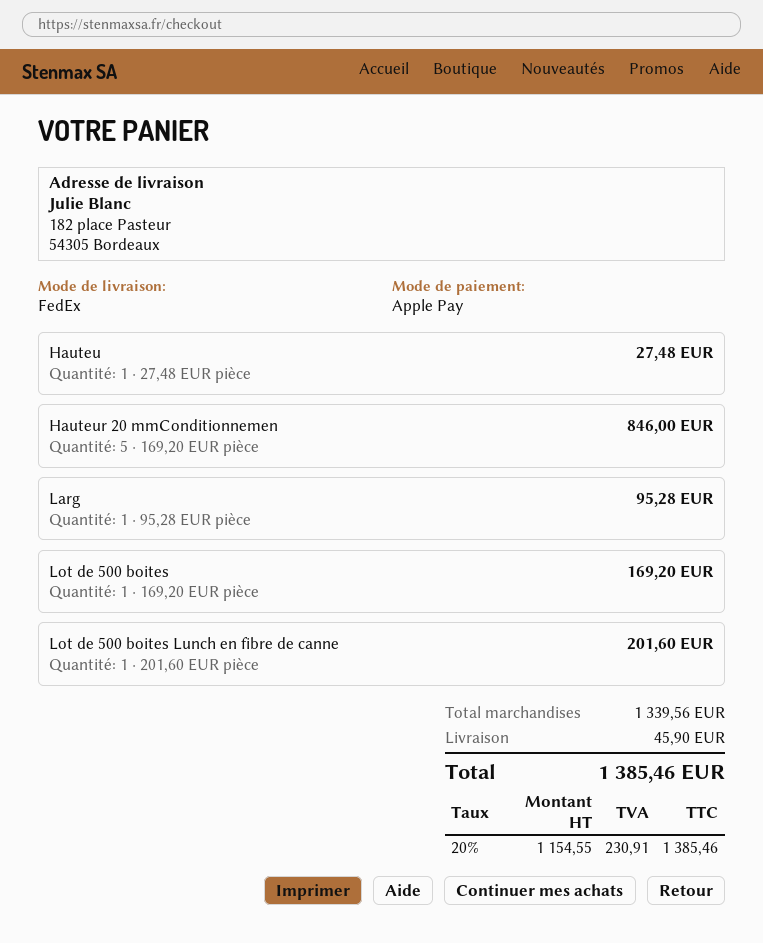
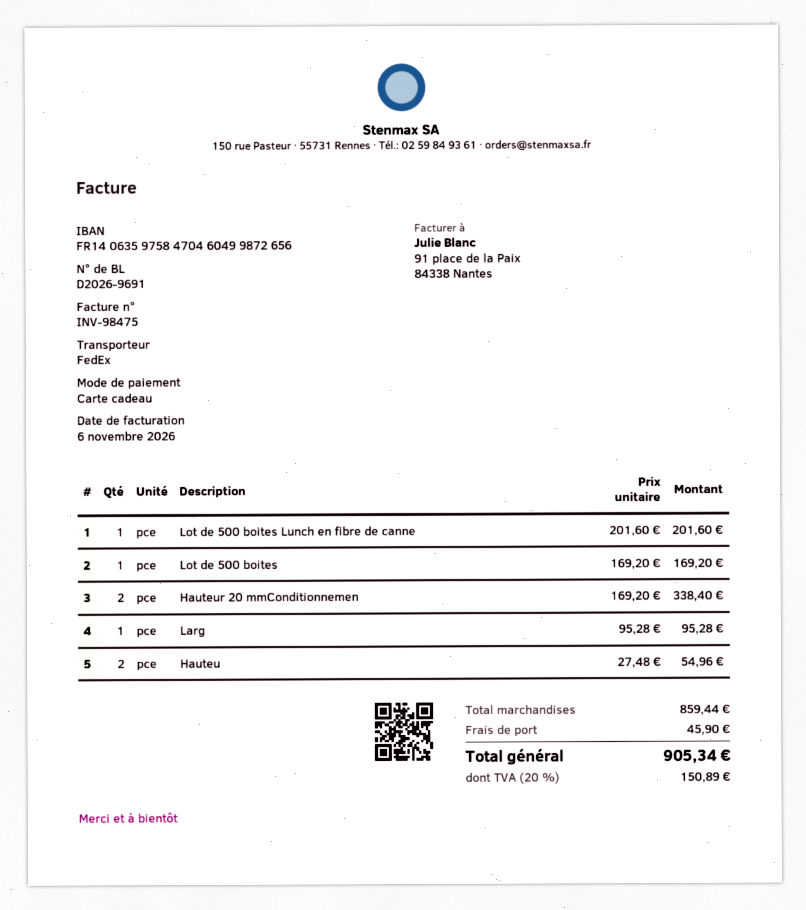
payment method: Apple Pay -> gift card
Hauteu: 1 x 27.48 = 27.48 -> 2 x 27.48 = 54.96
Hauteur 20 mmConditionnemen: 5 x 169.20 = 846.00 -> 2 x 169.20 = 338.40
subtotal: 1339.56 -> 859.44
tax: 20% = 230.91 -> 20% = 150.89
total: 1385.46 -> 905.34

